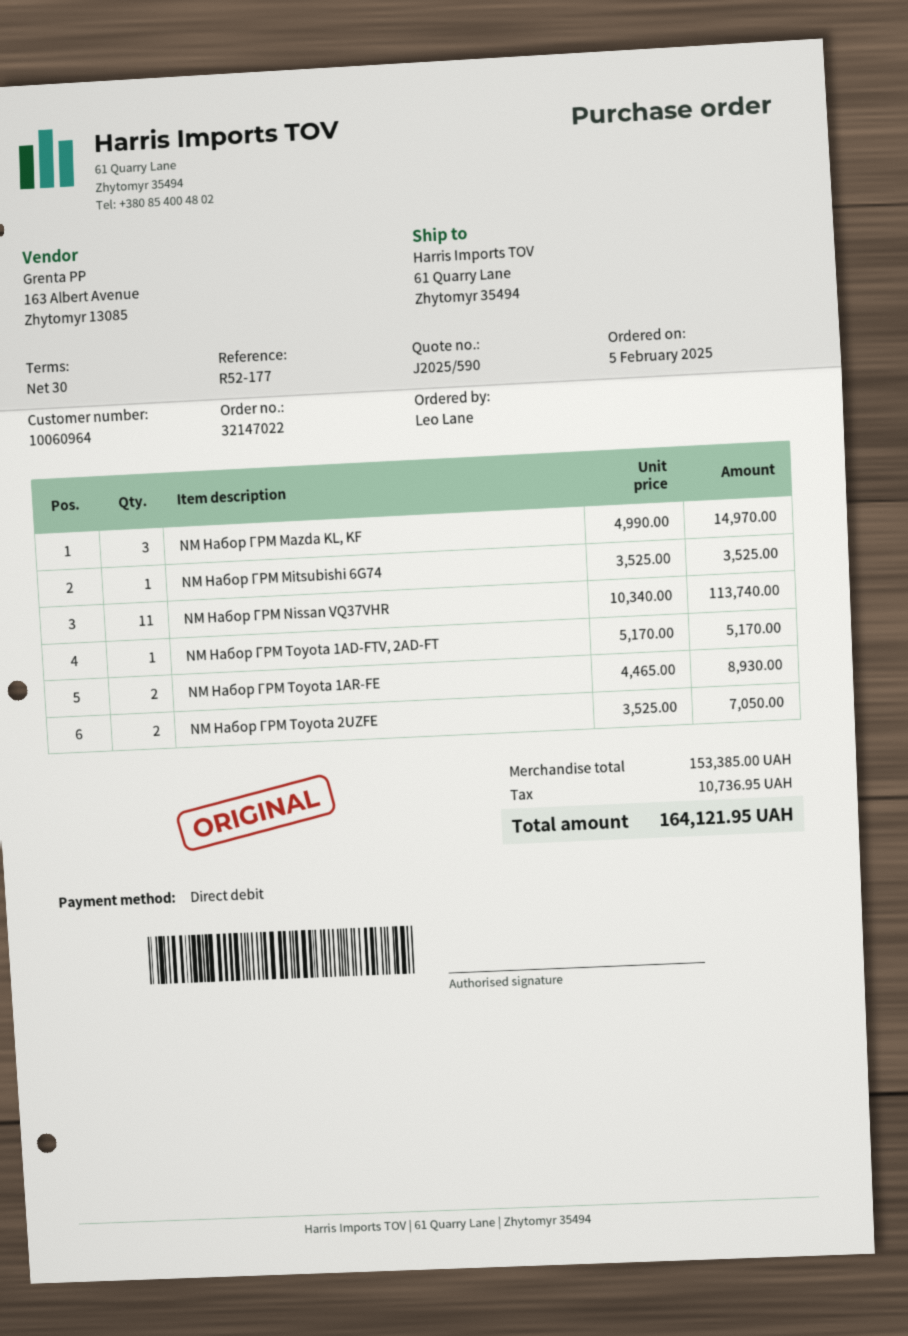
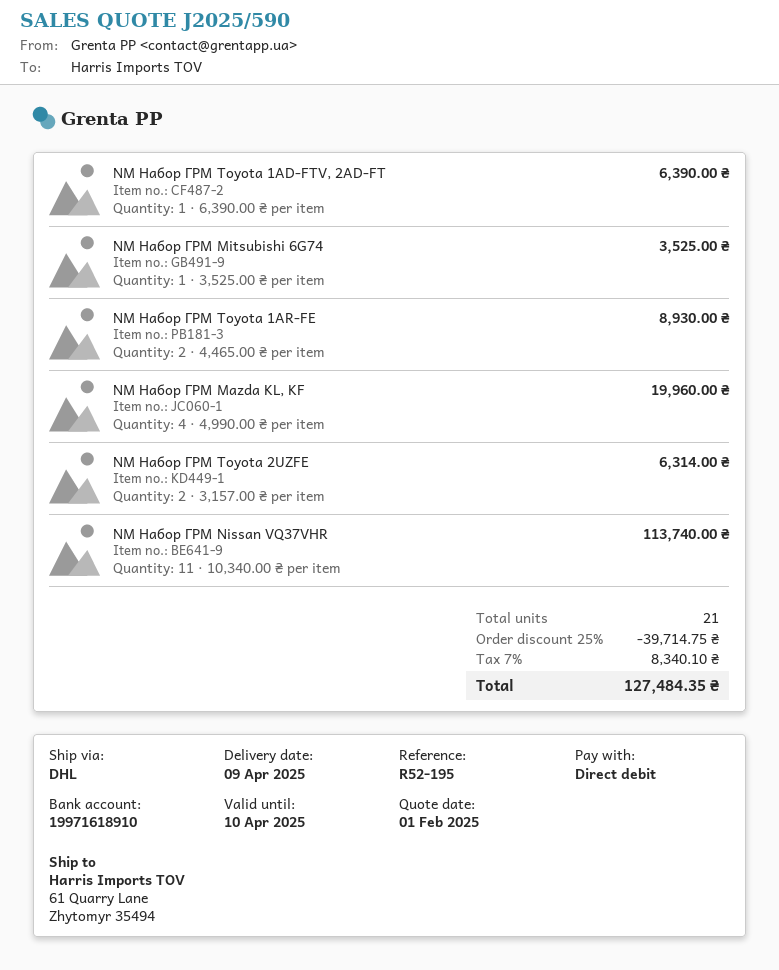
reference: R52-177 -> R52-195
NM Набор ГРМ Mazda KL, KF: 3 x 4990.00 = 14970.00 -> 4 x 4990.00 = 19960.00
NM Набор ГРМ Toyota 1AD-FTV, 2AD-FT: 1 x 5170.00 = 5170.00 -> 1 x 6390.00 = 6390.00
NM Набор ГРМ Toyota 2UZFE: 2 x 3525.00 = 7050.00 -> 2 x 3157.00 = 6314.00
discount: none -> 25% = 39714.75
tax: 10736.95 -> 8340.10
total: 164121.95 -> 127484.35

